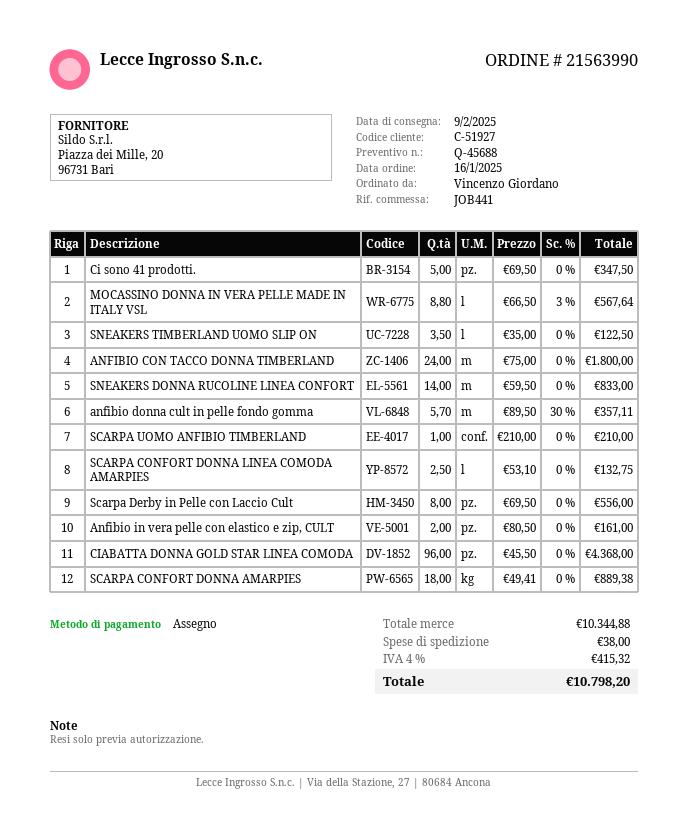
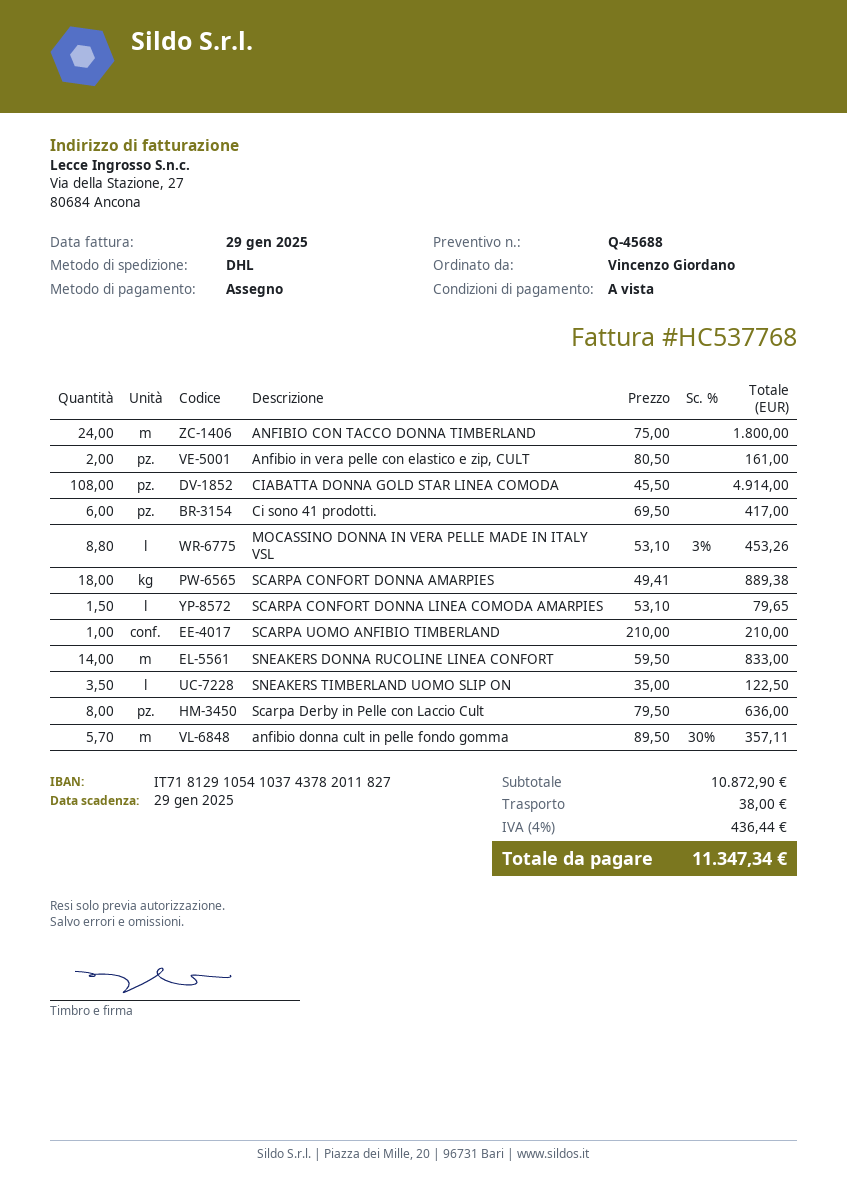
Ci sono 41 prodotti.: 5 x 69.50 = 347.50 -> 6 x 69.50 = 417.00
MOCASSINO DONNA IN VERA PELLE MADE IN ITALY VSL: 8.8 x 66.50 - 3% = 567.64 -> 8.8 x 53.10 - 3% = 453.26
SCARPA CONFORT DONNA LINEA COMODA AMARPIES: 2.5 x 53.10 = 132.75 -> 1.5 x 53.10 = 79.65
Scarpa Derby in Pelle con Laccio Cult: 8 x 69.50 = 556.00 -> 8 x 79.50 = 636.00
CIABATTA DONNA GOLD STAR LINEA COMODA: 96 x 45.50 = 4368.00 -> 108 x 45.50 = 4914.00
subtotal: 10344.88 -> 10872.90
tax: 4% = 415.32 -> 4% = 436.44
total: 10798.20 -> 11347.34

